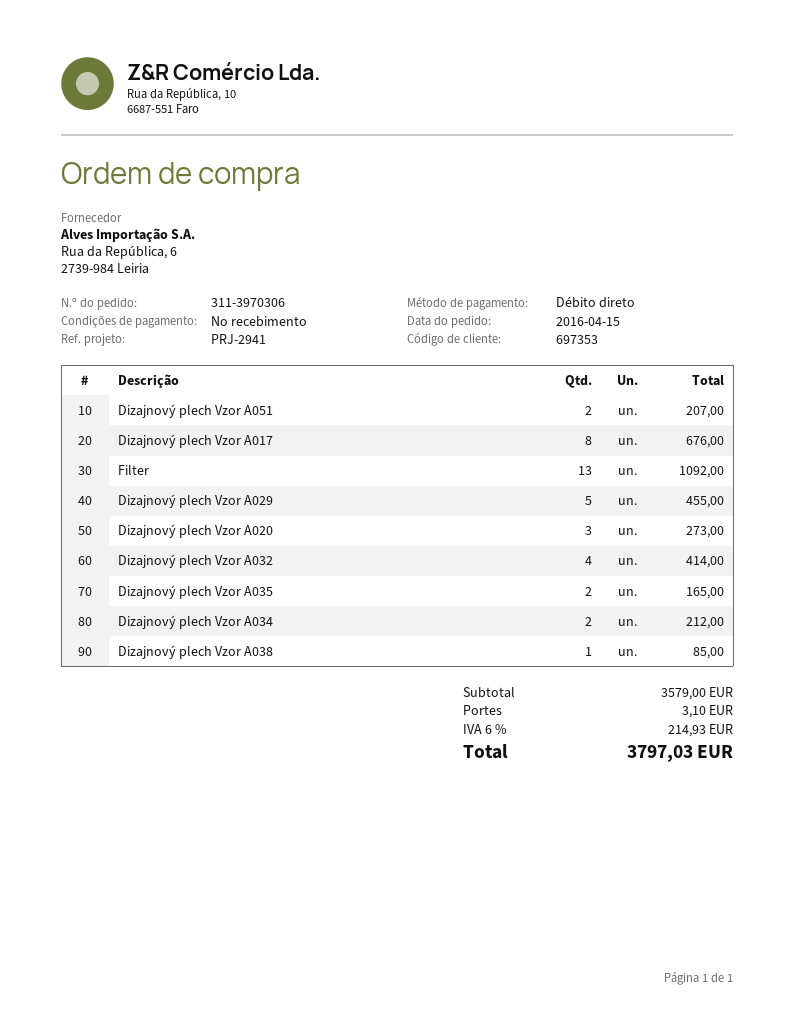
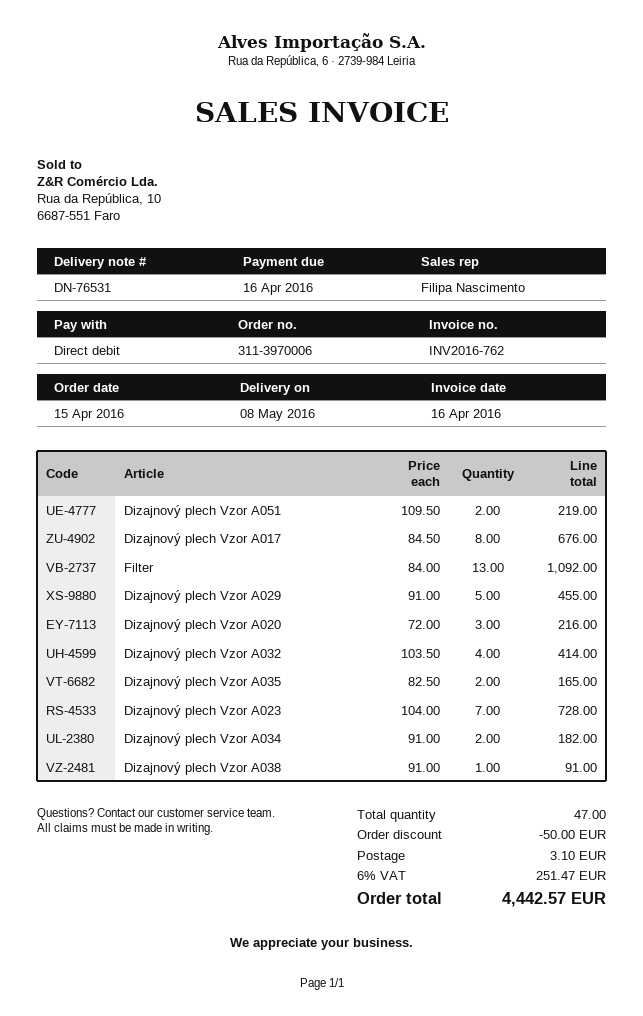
order number: 311-3970306 -> 311-3970006
Dizajnový plech Vzor A051: 2 for 207.00 -> 2 for 219.00
Dizajnový plech Vzor A020: 3 for 273.00 -> 3 for 216.00
Dizajnový plech Vzor A034: 2 for 212.00 -> 2 for 182.00
Dizajnový plech Vzor A038: 1 for 85.00 -> 1 for 91.00
Dizajnový plech Vzor A023: none -> 7 for 728.00
discount: none -> 50.00
tax: 6% = 214.93 -> 6% = 251.47
total: 3797.03 -> 4442.57

